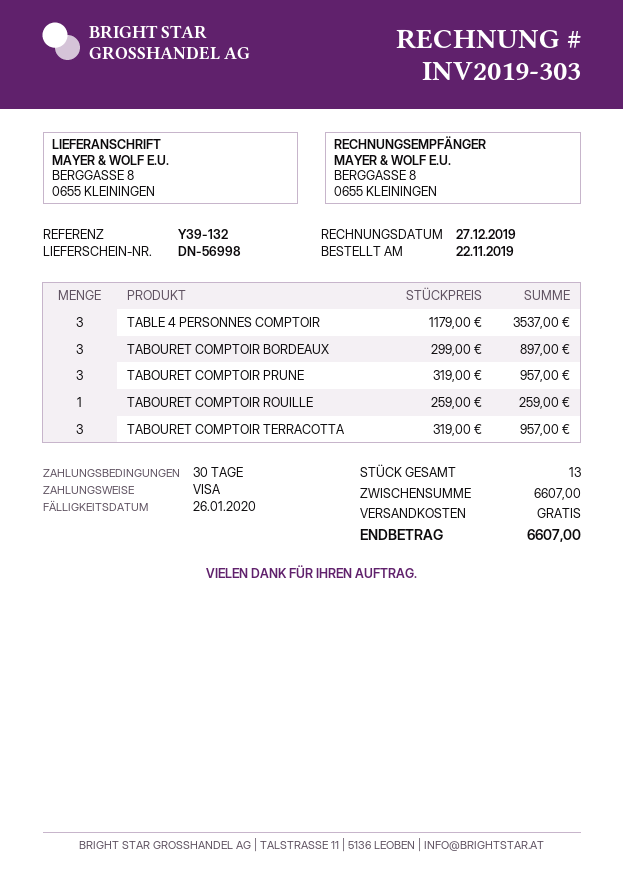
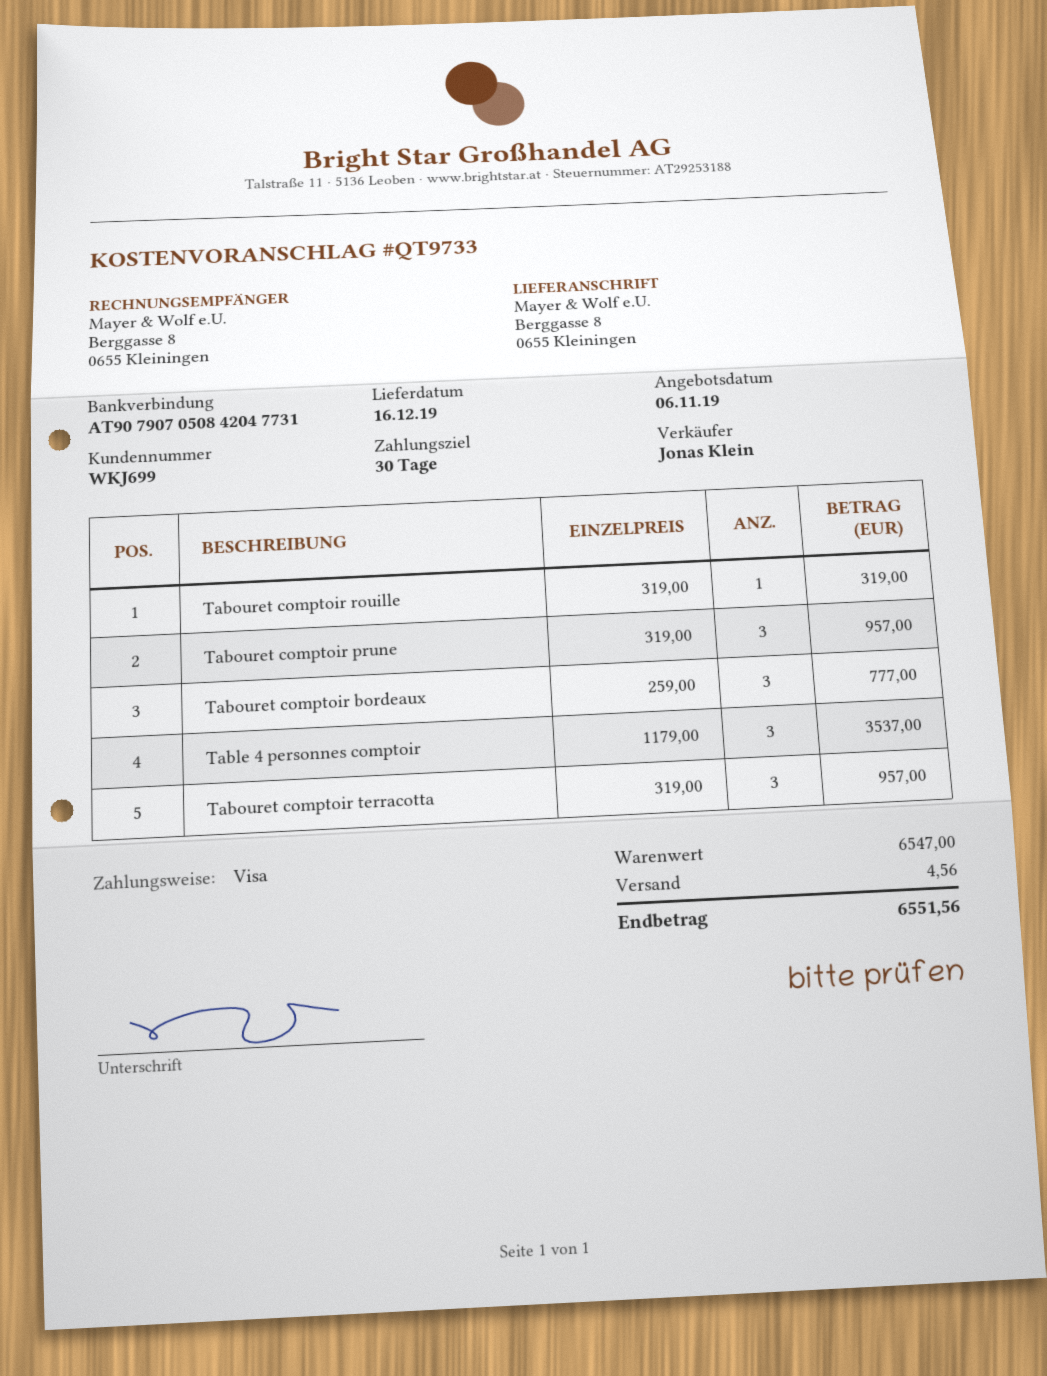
TABOURET COMPTOIR BORDEAUX: 3 x 299.00 = 897.00 -> 3 x 259.00 = 777.00
TABOURET COMPTOIR ROUILLE: 1 x 259.00 = 259.00 -> 1 x 319.00 = 319.00
subtotal: 6607.00 -> 6547.00
shipping: 0.00 -> 4.56
total: 6607.00 -> 6551.56

